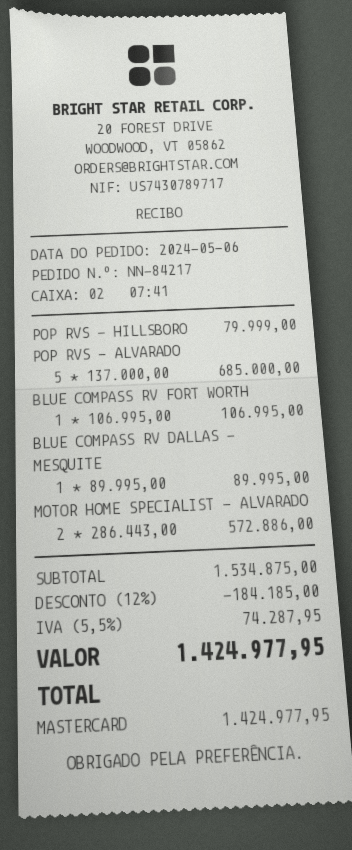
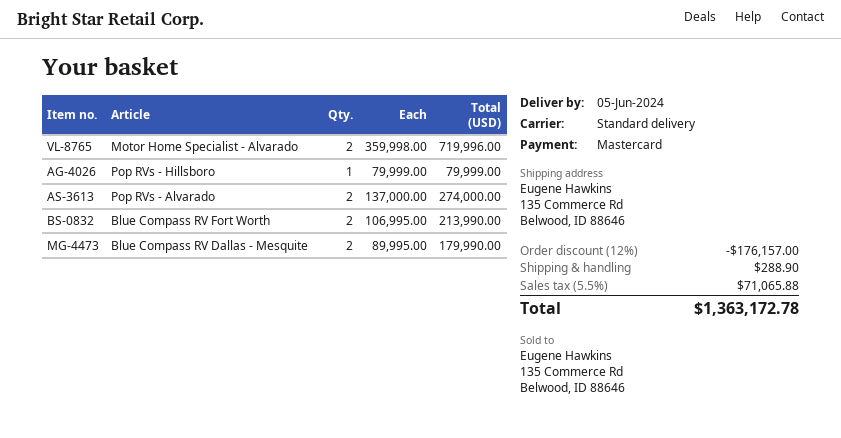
POP RVS - ALVARADO: 5 x 137000.00 = 685000.00 -> 2 x 137000.00 = 274000.00
BLUE COMPASS RV FORT WORTH: 1 x 106995.00 = 106995.00 -> 2 x 106995.00 = 213990.00
BLUE COMPASS RV DALLAS - MESQUITE: 1 x 89995.00 = 89995.00 -> 2 x 89995.00 = 179990.00
MOTOR HOME SPECIALIST - ALVARADO: 2 x 286443.00 = 572886.00 -> 2 x 359998.00 = 719996.00
discount: 12% = 184185.00 -> 12% = 176157.00
shipping: none -> 288.90
tax: 5.5% = 74287.95 -> 5.5% = 71065.88
total: 1424977.95 -> 1363172.78

